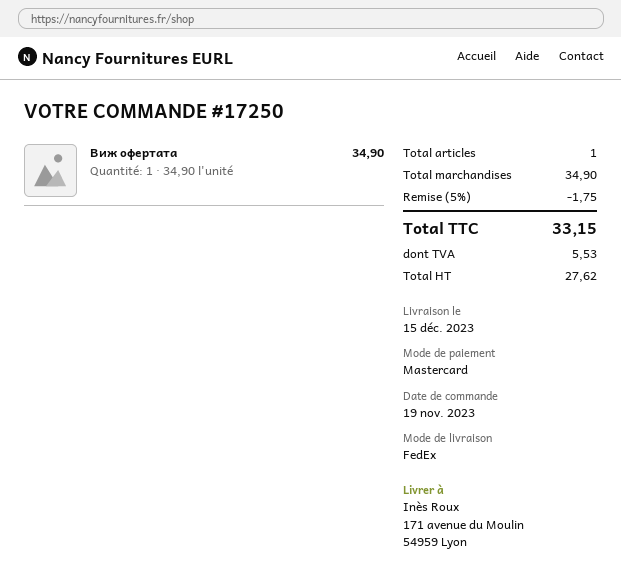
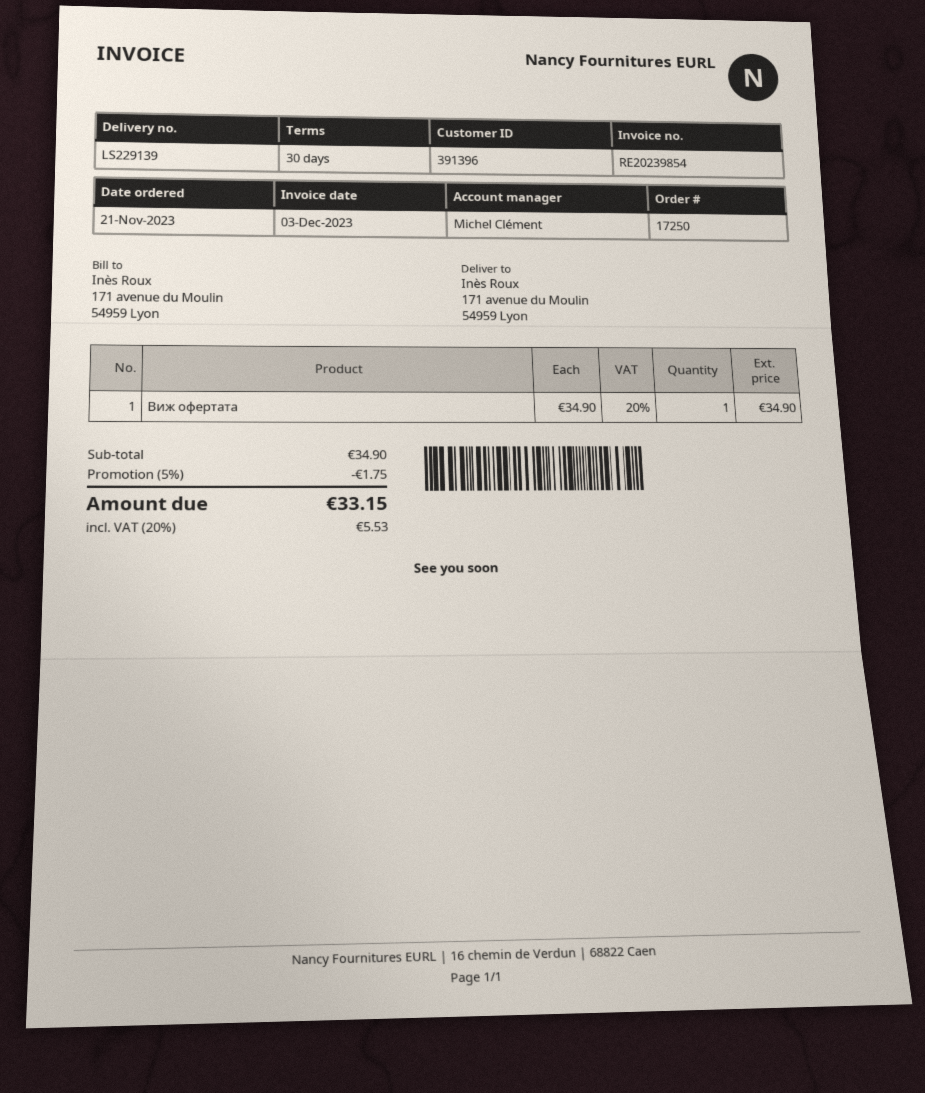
order date: 2023-11-19 -> 2023-11-21

